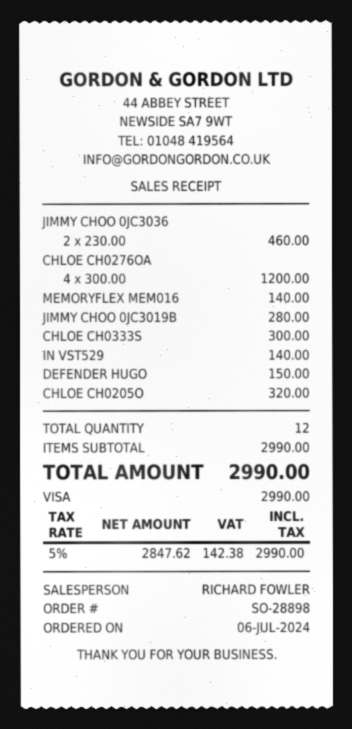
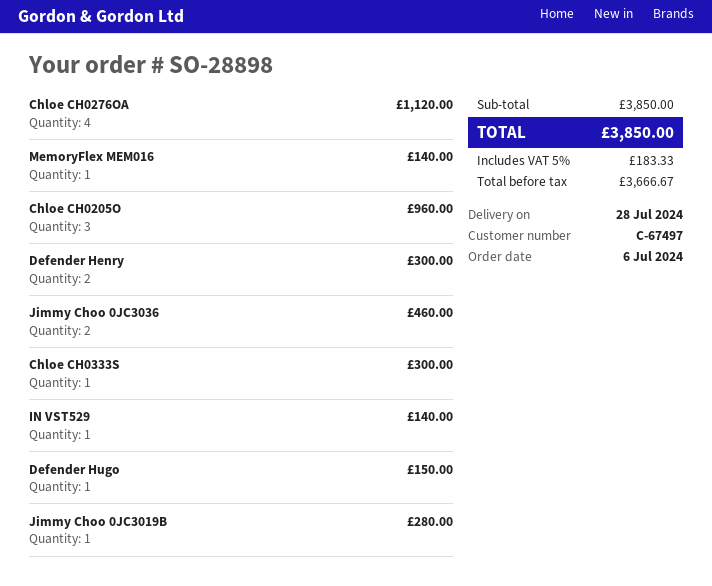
CHLOE CH0276OA: 4 for 1200.00 -> 4 for 1120.00
CHLOE CH0205O: 1 for 320.00 -> 3 for 960.00
Defender Henry: none -> 2 for 300.00
subtotal: 2990.00 -> 3850.00
net: 2847.62 -> 3666.67
tax: 5% = 142.38 -> 5% = 183.33
total: 2990.00 -> 3850.00

